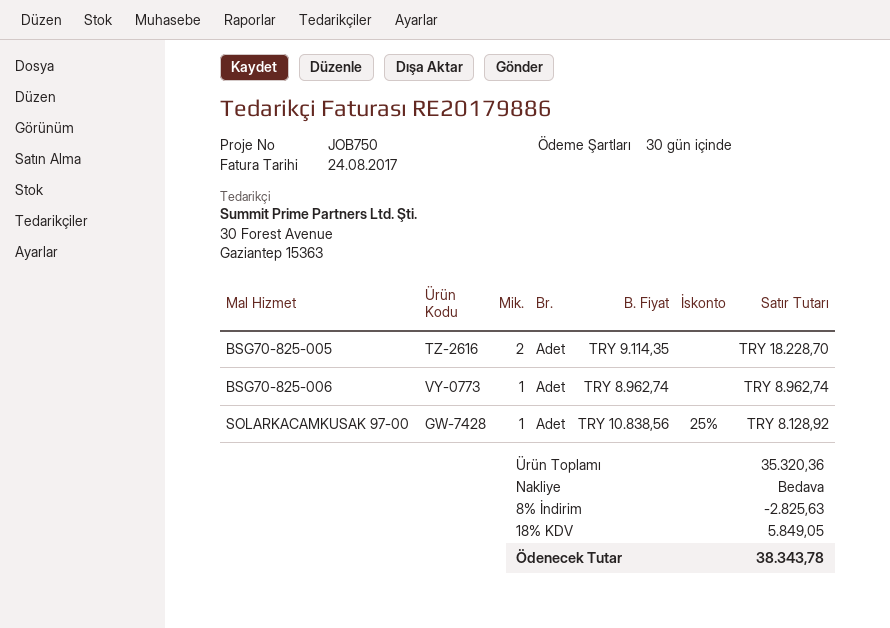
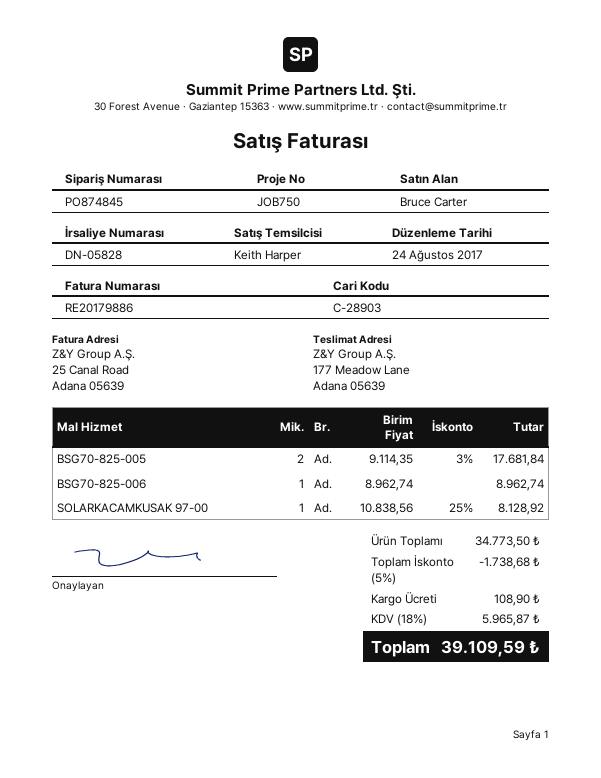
BSG70-825-005: 2 x 9114.35 = 18228.70 -> 2 x 9114.35 - 3% = 17681.84
subtotal: 35320.36 -> 34773.50
discount: 8% = 2825.63 -> 5% = 1738.68
shipping: 0.00 -> 108.90
tax: 18% = 5849.05 -> 18% = 5965.87
total: 38343.78 -> 39109.59

